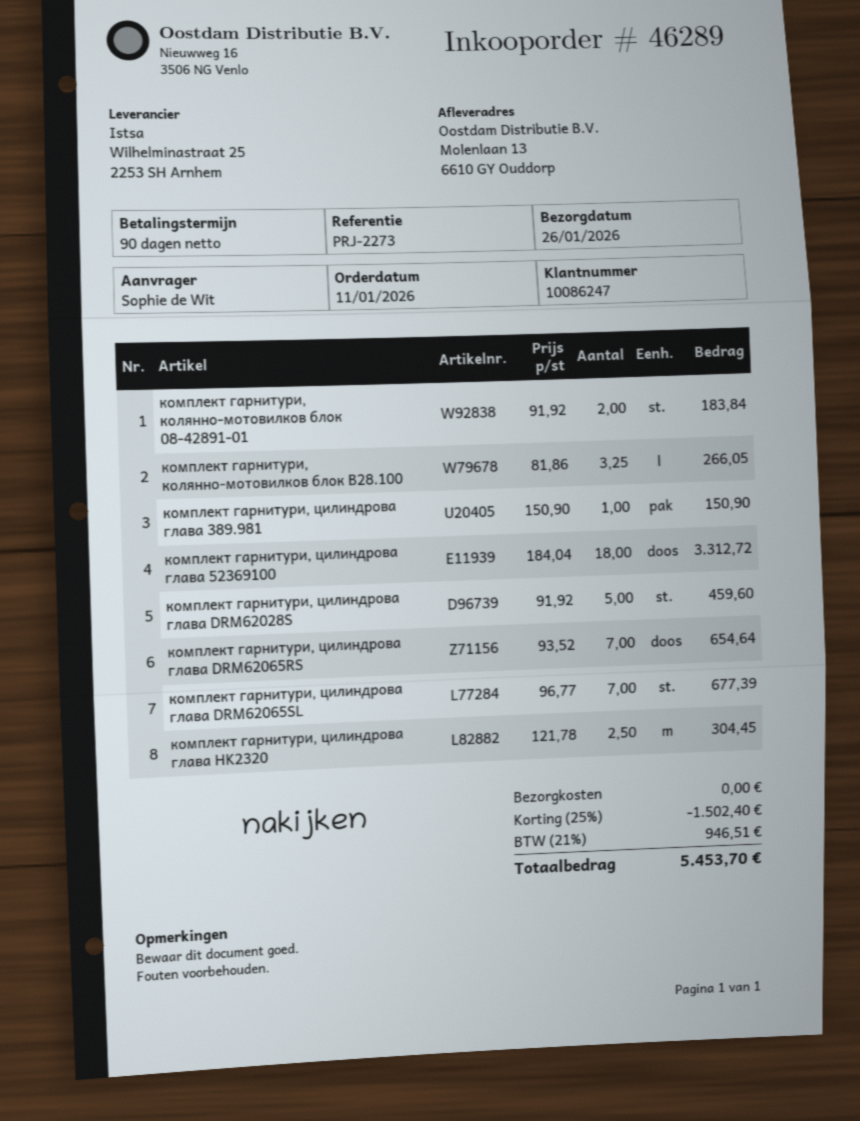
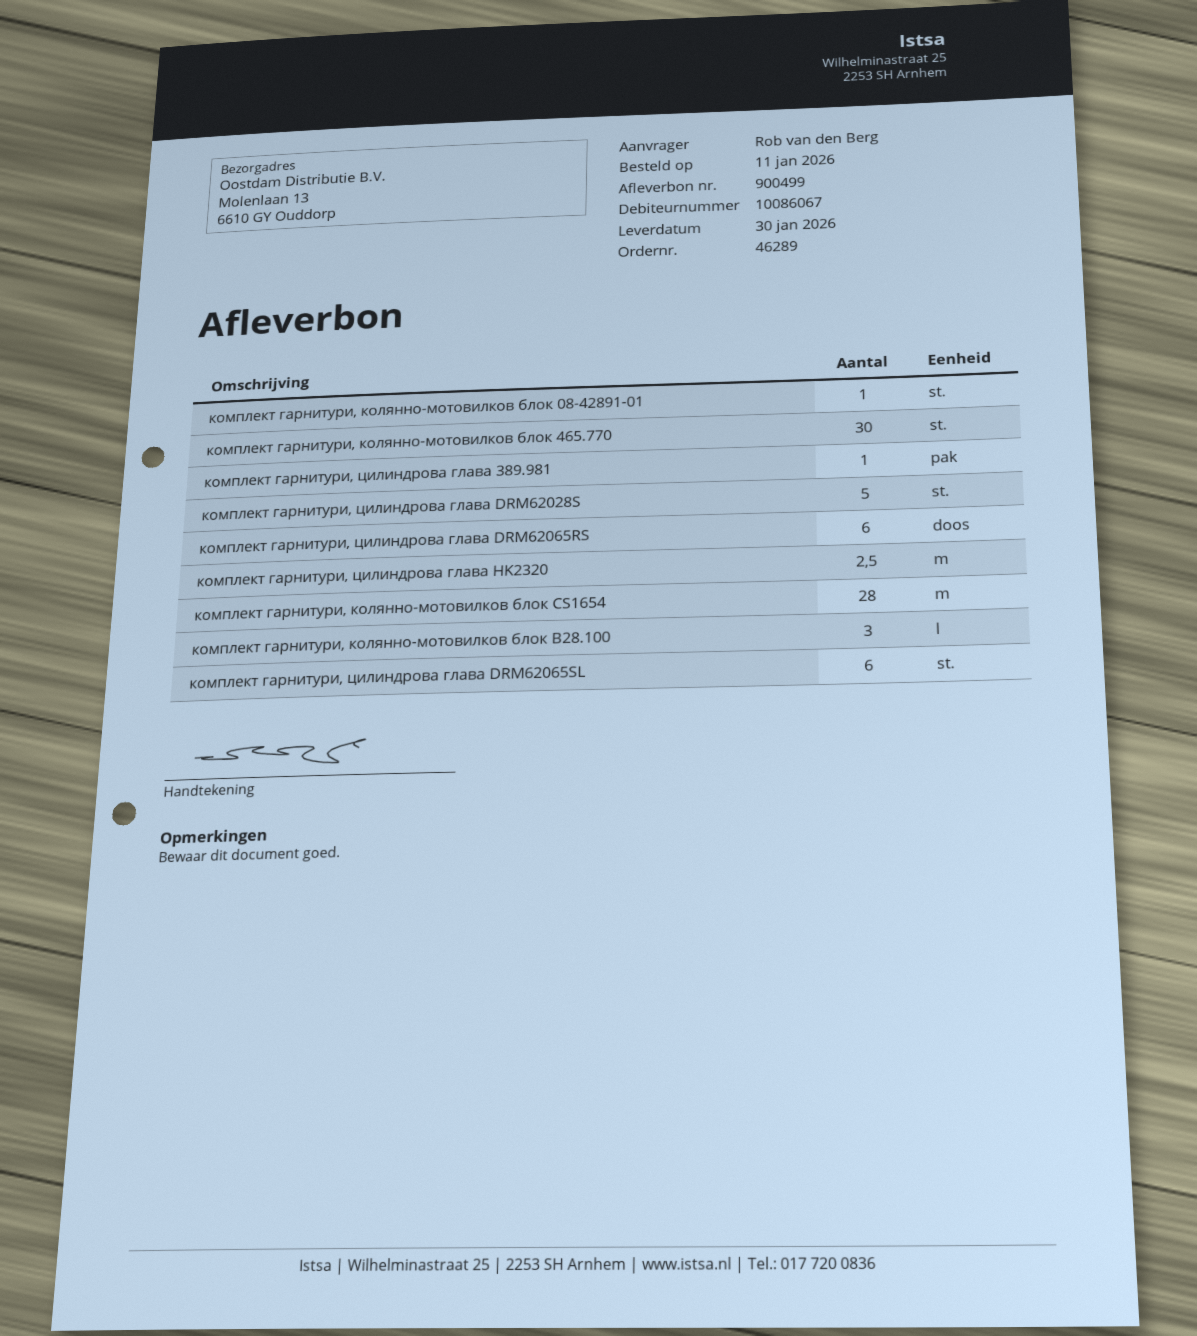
delivery date: 2026-01-26 -> 2026-01-30
customer number: 10086247 -> 10086067
ordered by: Sophie de Wit -> Rob van den Berg
комплект гарнитури, колянно-мотовилков блок 08-42891-01: 2 -> 1
комплект гарнитури, колянно-мотовилков блок B28.100: 3.25 -> 3
комплект гарнитури, цилиндрова глава 52369100: 18 -> none
комплект гарнитури, цилиндрова глава DRM62065RS: 7 -> 6
комплект гарнитури, цилиндрова глава DRM62065SL: 7 -> 6
комплект гарнитури, колянно-мотовилков блок 465.770: none -> 30
комплект гарнитури, колянно-мотовилков блок CS1654: none -> 28

